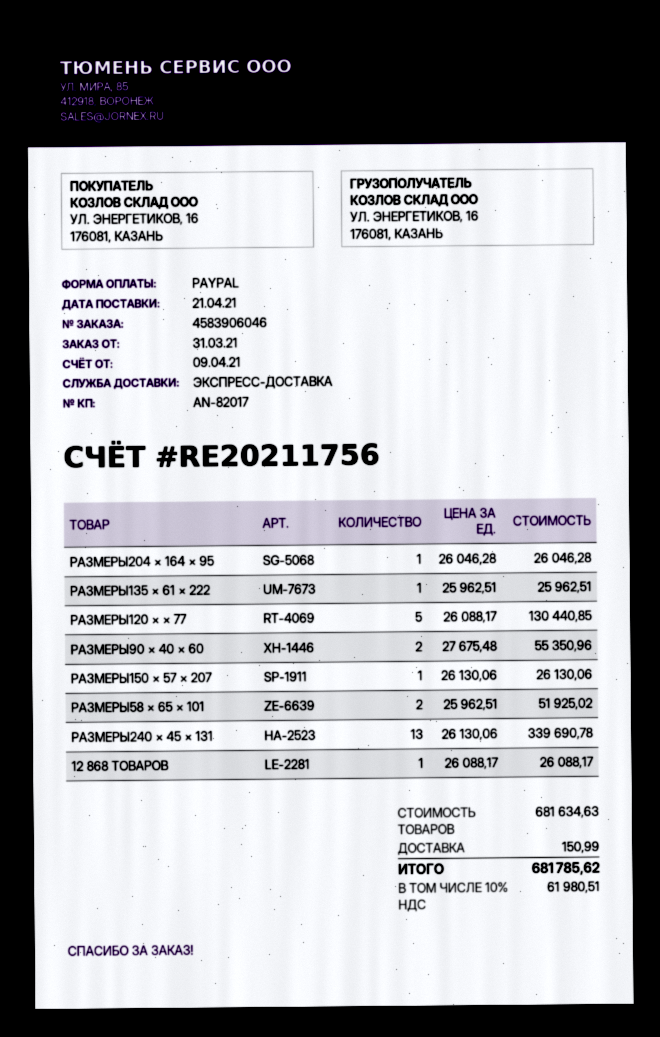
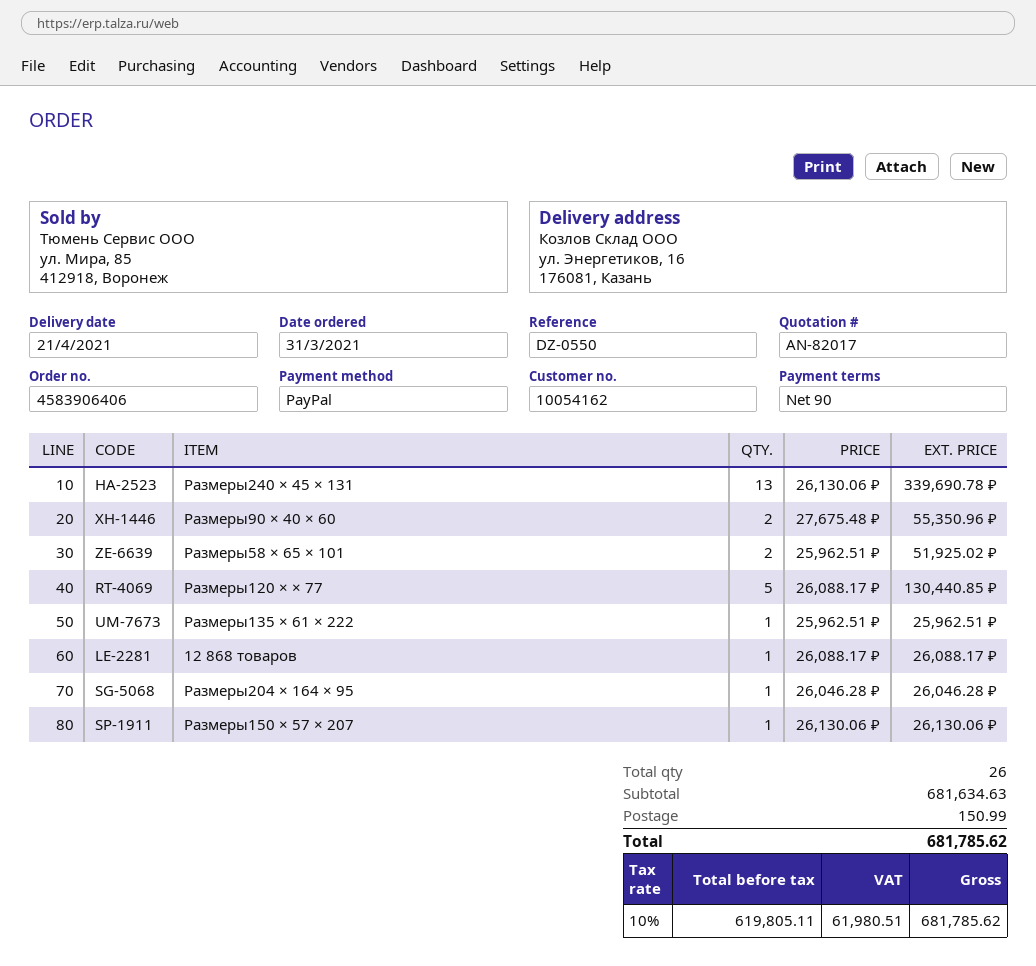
order number: 4583906046 -> 4583906406

